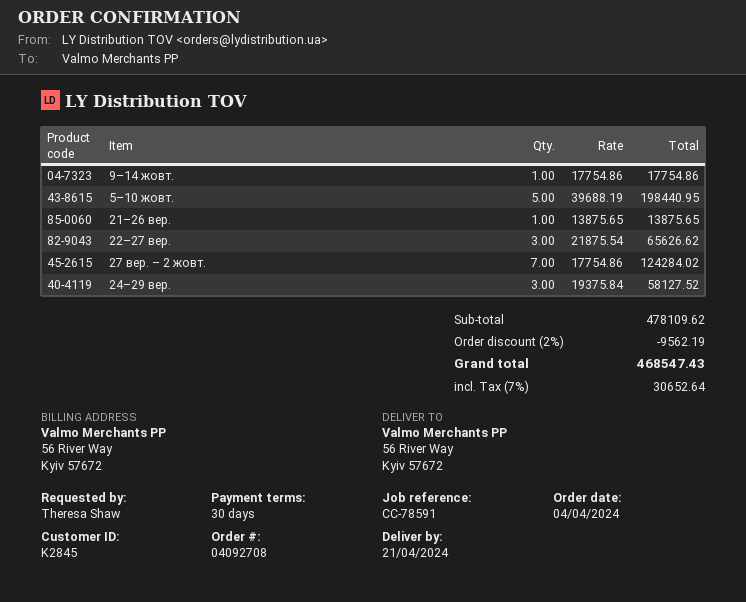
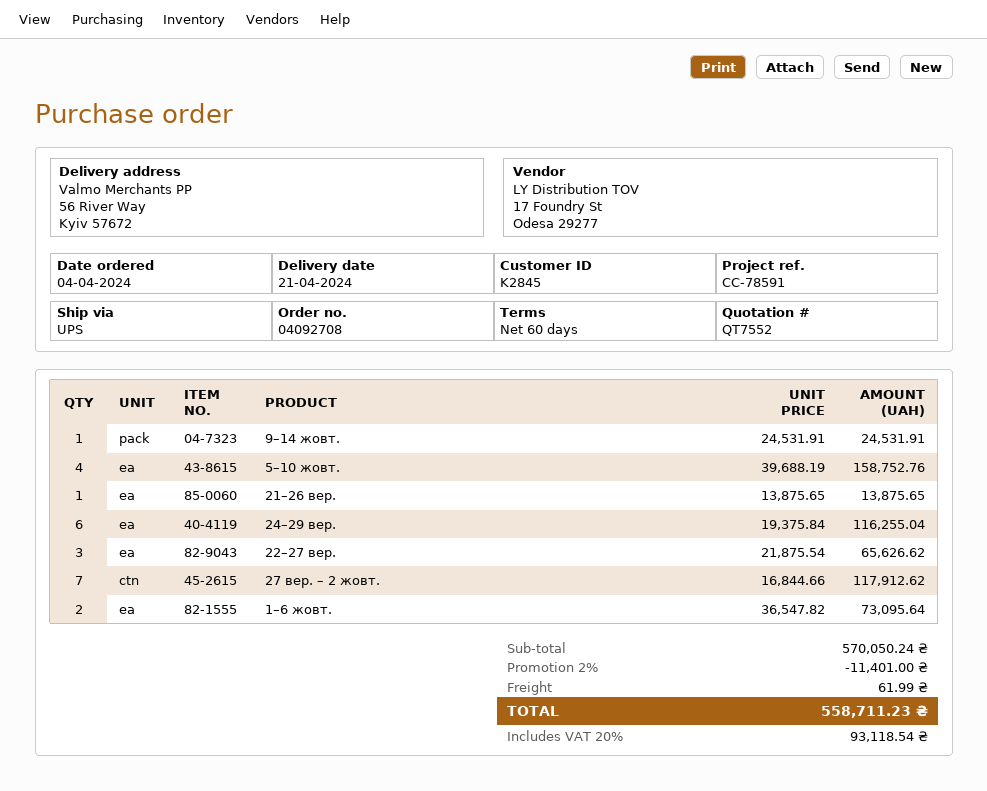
payment terms: 30 days -> 60 days
9–14 жовт.: 1 x 17754.86 = 17754.86 -> 1 x 24531.91 = 24531.91
5–10 жовт.: 5 x 39688.19 = 198440.95 -> 4 x 39688.19 = 158752.76
27 вер. – 2 жовт.: 7 x 17754.86 = 124284.02 -> 7 x 16844.66 = 117912.62
24–29 вер.: 3 x 19375.84 = 58127.52 -> 6 x 19375.84 = 116255.04
1–6 жовт.: none -> 2 x 36547.82 = 73095.64
subtotal: 478109.62 -> 570050.24
discount: 2% = 9562.19 -> 2% = 11401.00
shipping: none -> 61.99
tax: 7% = 30652.64 -> 20% = 93118.54
total: 468547.43 -> 558711.23

